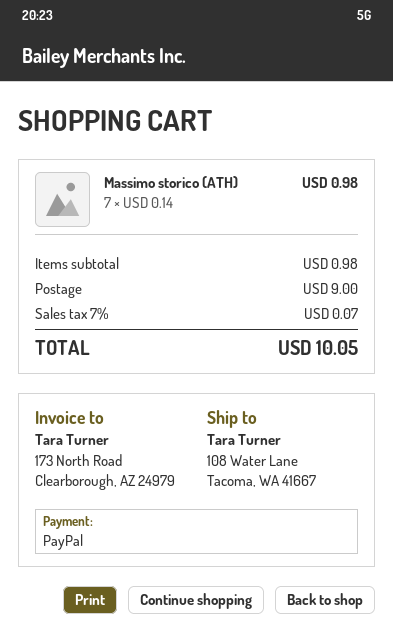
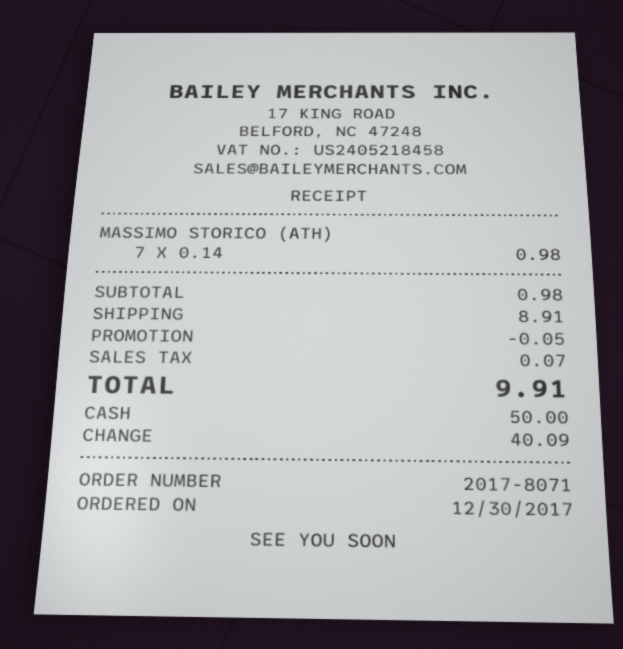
payment method: PayPal -> cash
discount: none -> 0.05
shipping: 9.00 -> 8.91
total: 10.05 -> 9.91

